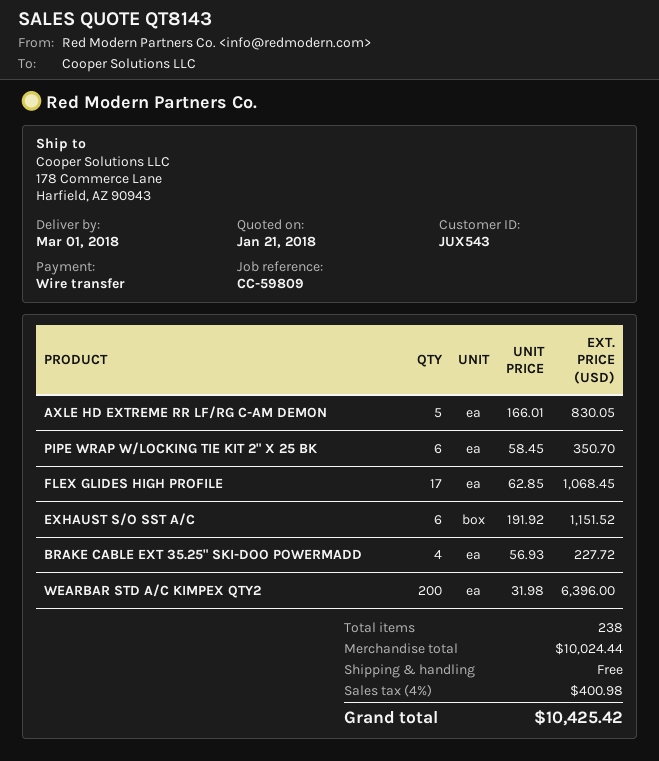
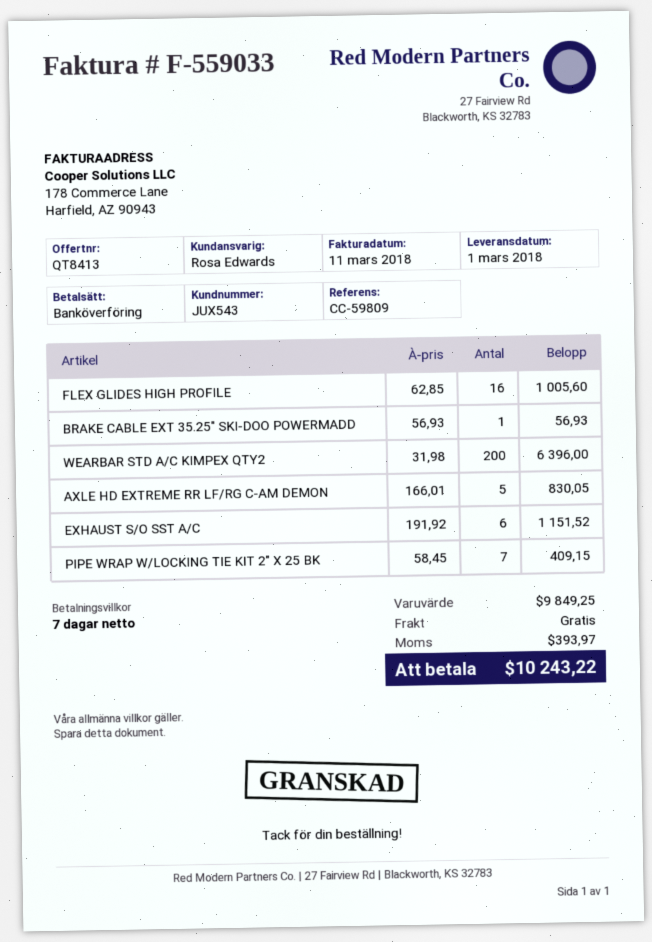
quote number: QT8143 -> QT8413
PIPE WRAP W/LOCKING TIE KIT 2" X 25 BK: 6 x 58.45 = 350.70 -> 7 x 58.45 = 409.15
FLEX GLIDES HIGH PROFILE: 17 x 62.85 = 1068.45 -> 16 x 62.85 = 1005.60
BRAKE CABLE EXT 35.25" SKI-DOO POWERMADD: 4 x 56.93 = 227.72 -> 1 x 56.93 = 56.93
subtotal: 10024.44 -> 9849.25
tax: 400.98 -> 393.97
total: 10425.42 -> 10243.22

